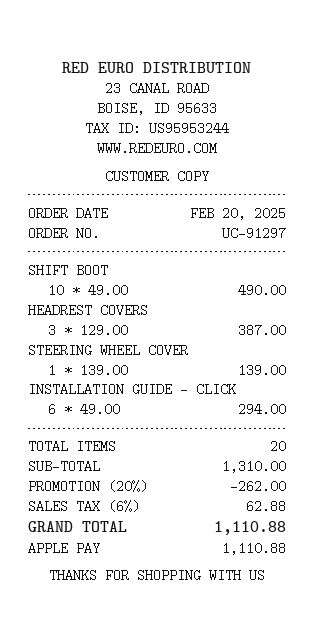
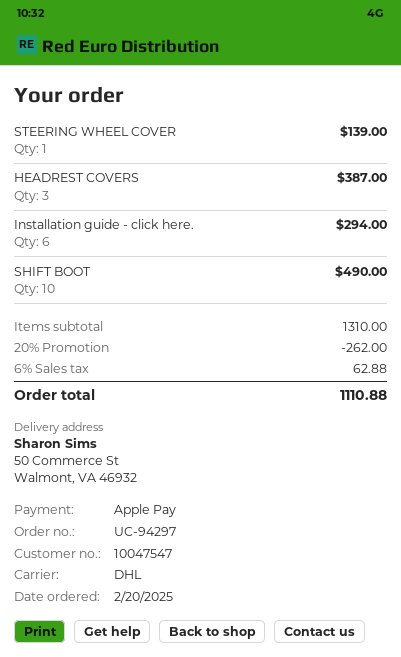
order number: UC-91297 -> UC-94297

